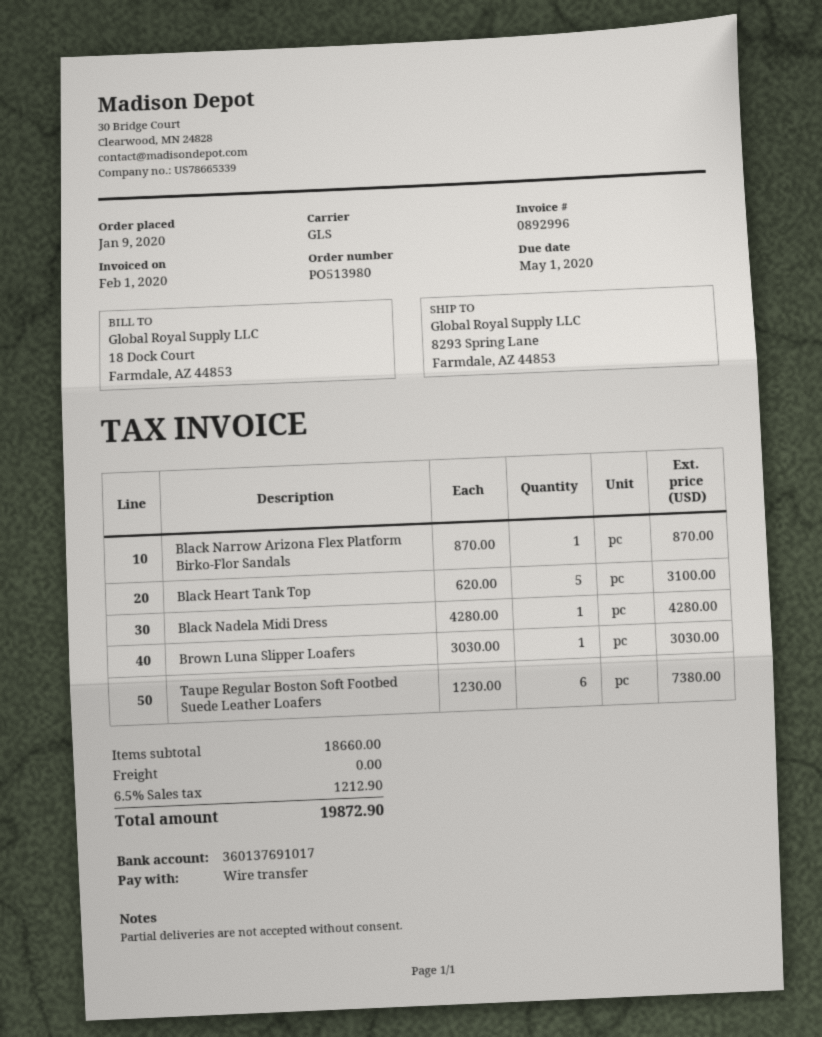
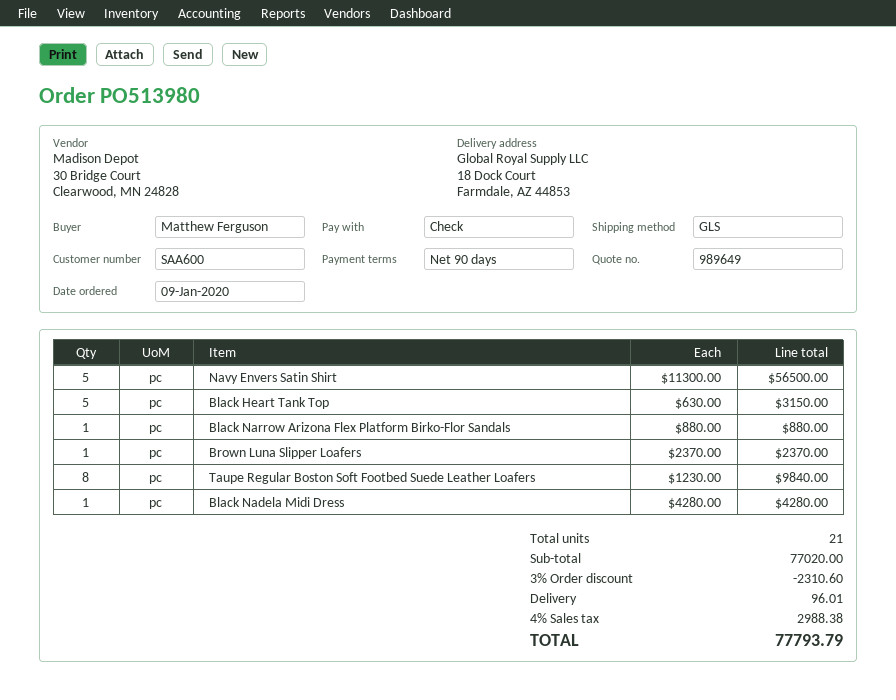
payment method: bank transfer -> cheque
ship to: 8293 Spring Lane, Farmdale, AZ 44853 -> 18 Dock Court, Farmdale, AZ 44853
Black Narrow Arizona Flex Platform Birko-Flor Sandals: 1 x 870.00 = 870.00 -> 1 x 880.00 = 880.00
Black Heart Tank Top: 5 x 620.00 = 3100.00 -> 5 x 630.00 = 3150.00
Brown Luna Slipper Loafers: 1 x 3030.00 = 3030.00 -> 1 x 2370.00 = 2370.00
Taupe Regular Boston Soft Footbed Suede Leather Loafers: 6 x 1230.00 = 7380.00 -> 8 x 1230.00 = 9840.00
Navy Envers Satin Shirt: none -> 5 x 11300.00 = 56500.00
subtotal: 18660.00 -> 77020.00
discount: none -> 3% = 2310.60
shipping: 0.00 -> 96.01
tax: 6.5% = 1212.90 -> 4% = 2988.38
total: 19872.90 -> 77793.79

